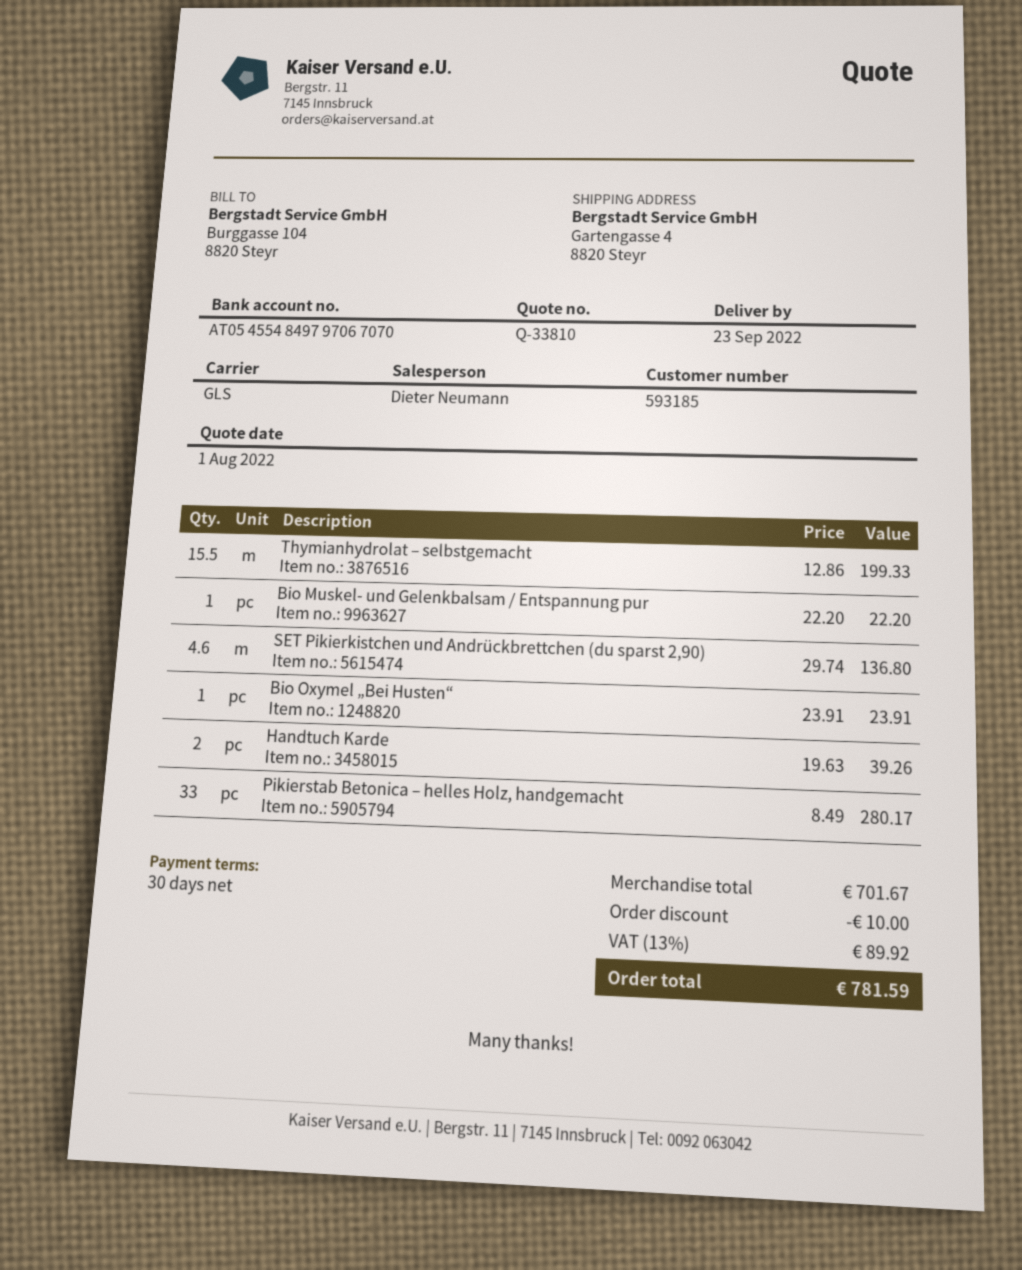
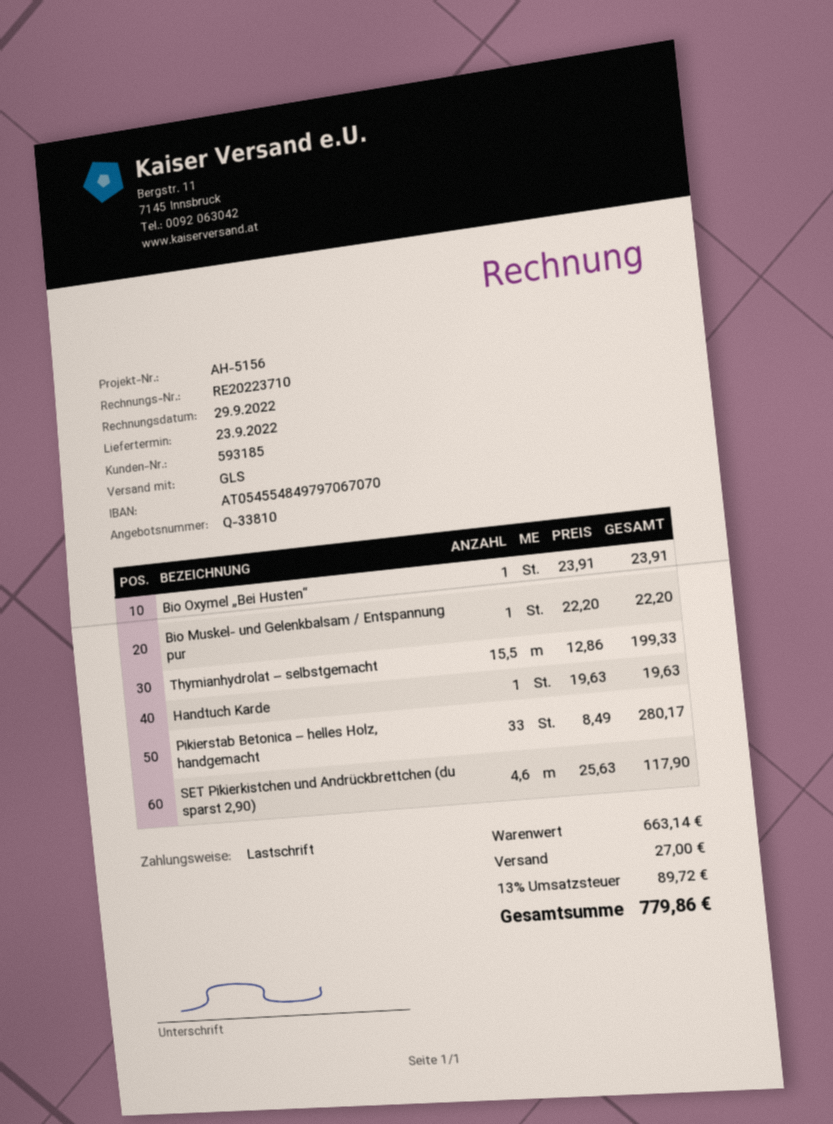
SET Pikierkistchen und Andrückbrettchen (du sparst 2,90): 4.6 x 29.74 = 136.80 -> 4.6 x 25.63 = 117.90
Handtuch Karde: 2 x 19.63 = 39.26 -> 1 x 19.63 = 19.63
subtotal: 701.67 -> 663.14
discount: 10.00 -> none
shipping: none -> 27.00
tax: 13% = 89.92 -> 13% = 89.72
total: 781.59 -> 779.86

